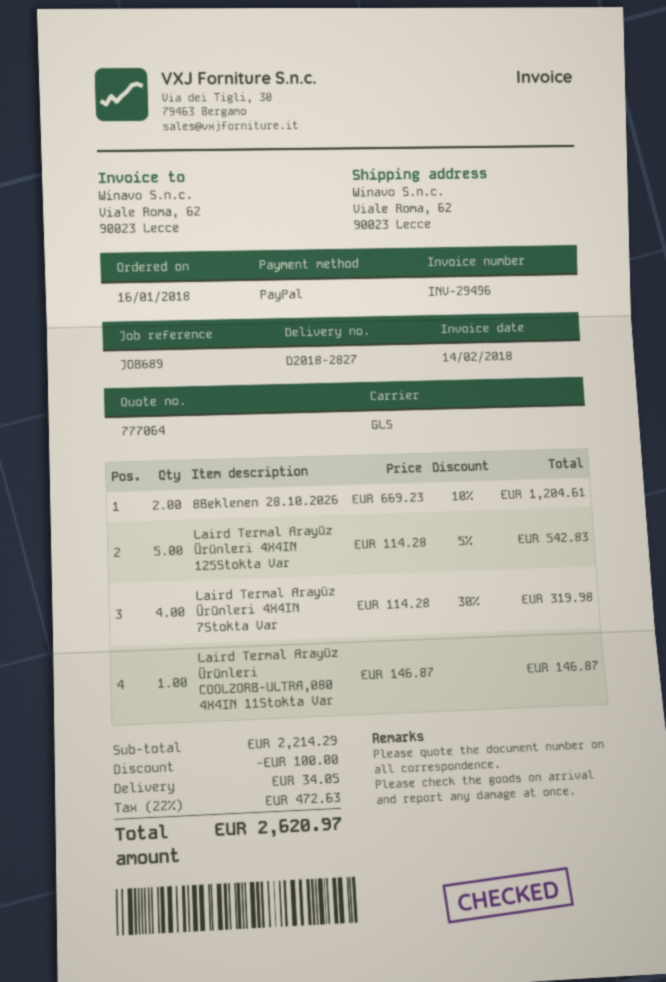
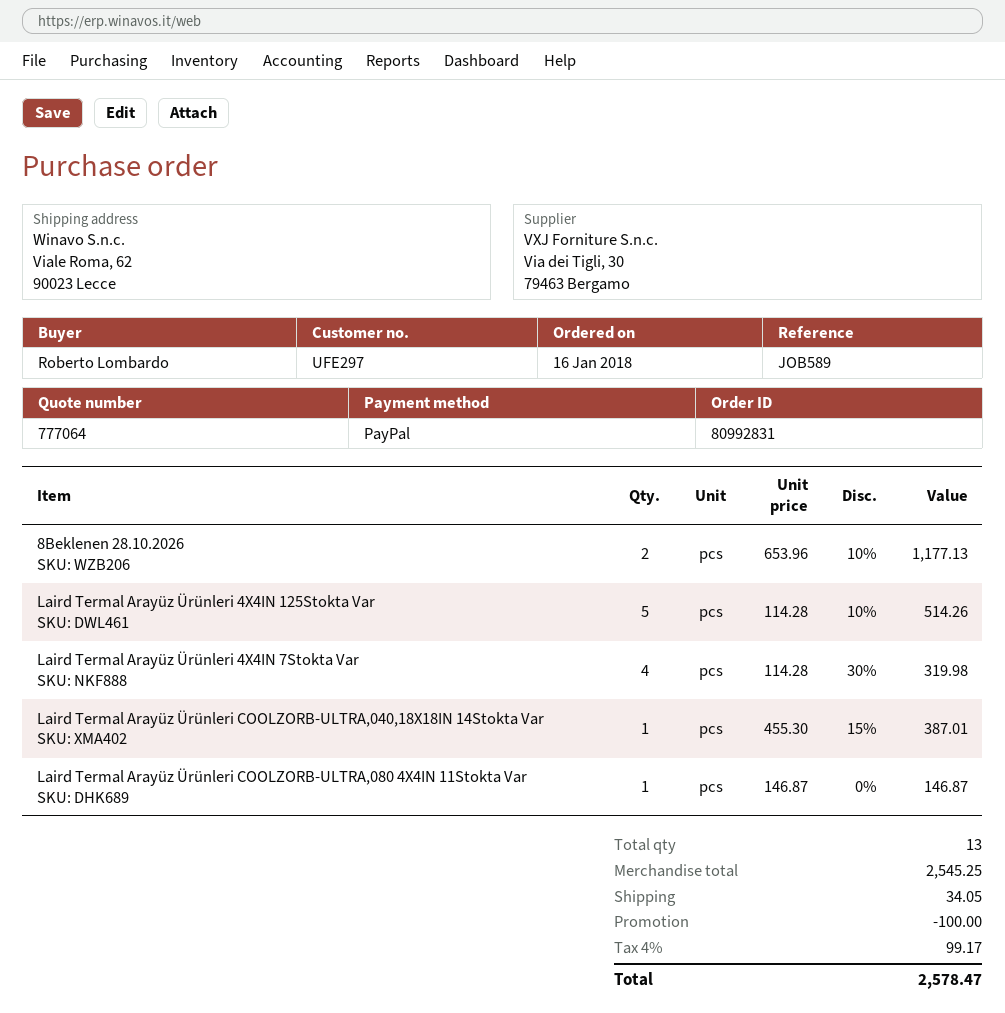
reference: JOB689 -> JOB589
8Beklenen 28.10.2026: 2 x 669.23 - 10% = 1204.61 -> 2 x 653.96 - 10% = 1177.13
Laird Termal Arayüz Ürünleri 4X4IN 125Stokta Var: 5 x 114.28 - 5% = 542.83 -> 5 x 114.28 - 10% = 514.26
Laird Termal Arayüz Ürünleri COOLZORB-ULTRA,040,18X18IN 14Stokta Var: none -> 1 x 455.30 - 15% = 387.01
subtotal: 2214.29 -> 2545.25
tax: 22% = 472.63 -> 4% = 99.17
total: 2620.97 -> 2578.47

